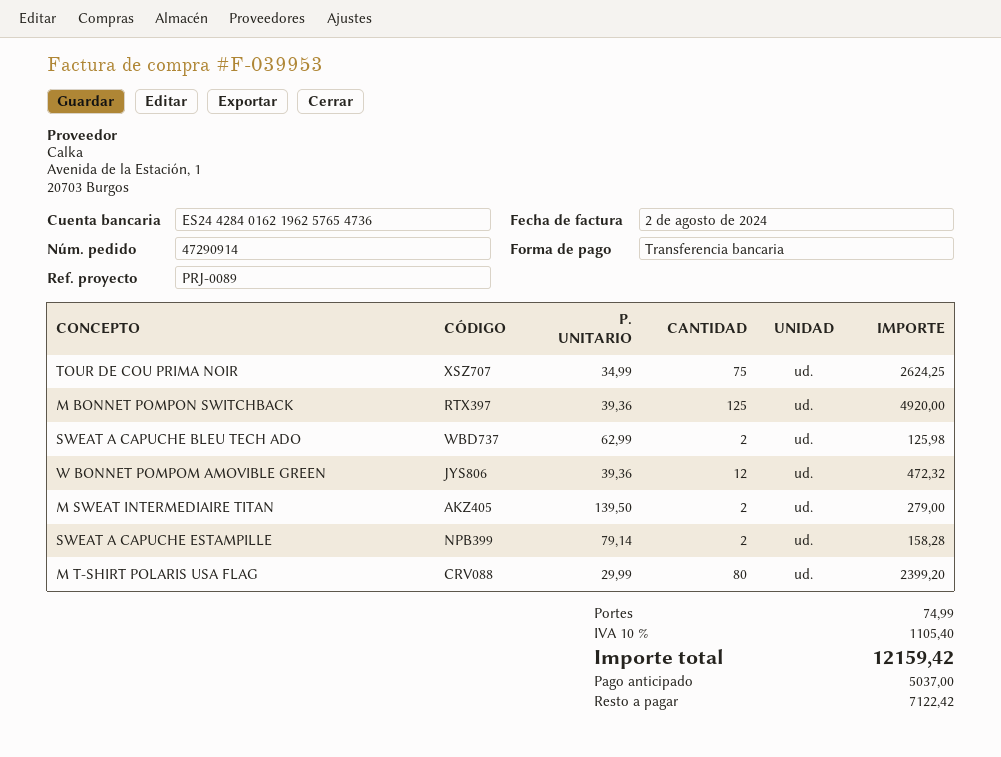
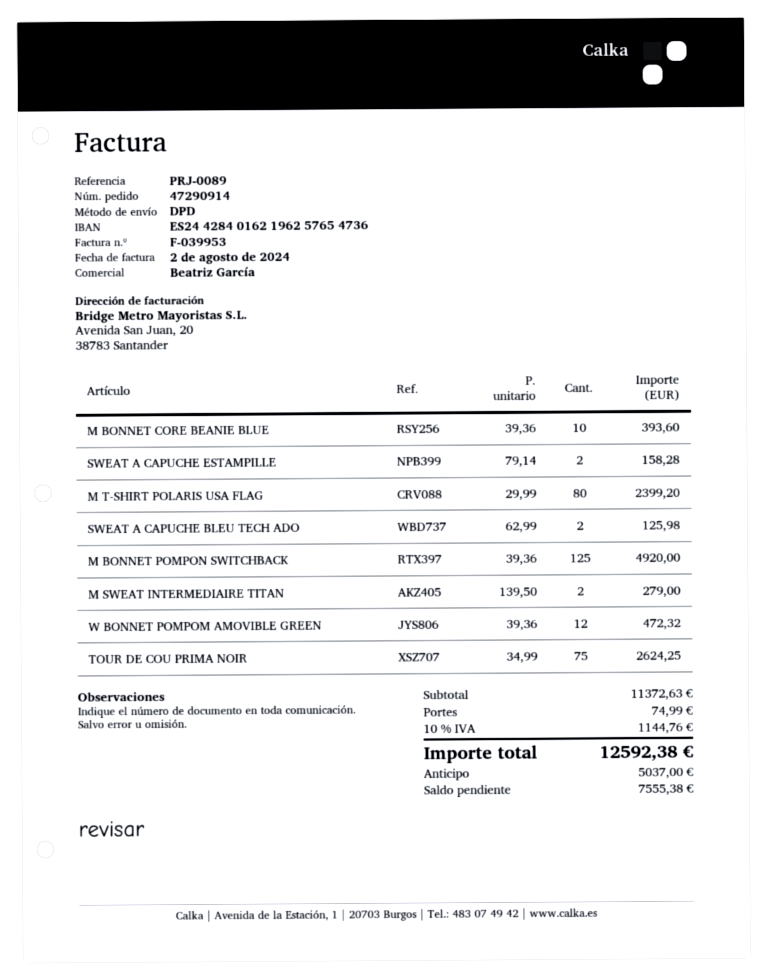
M BONNET CORE BEANIE BLUE: none -> 10 x 39.36 = 393.60
tax: 10% = 1105.40 -> 10% = 1144.76
total: 12159.42 -> 12592.38
balance: 7122.42 -> 7555.38

